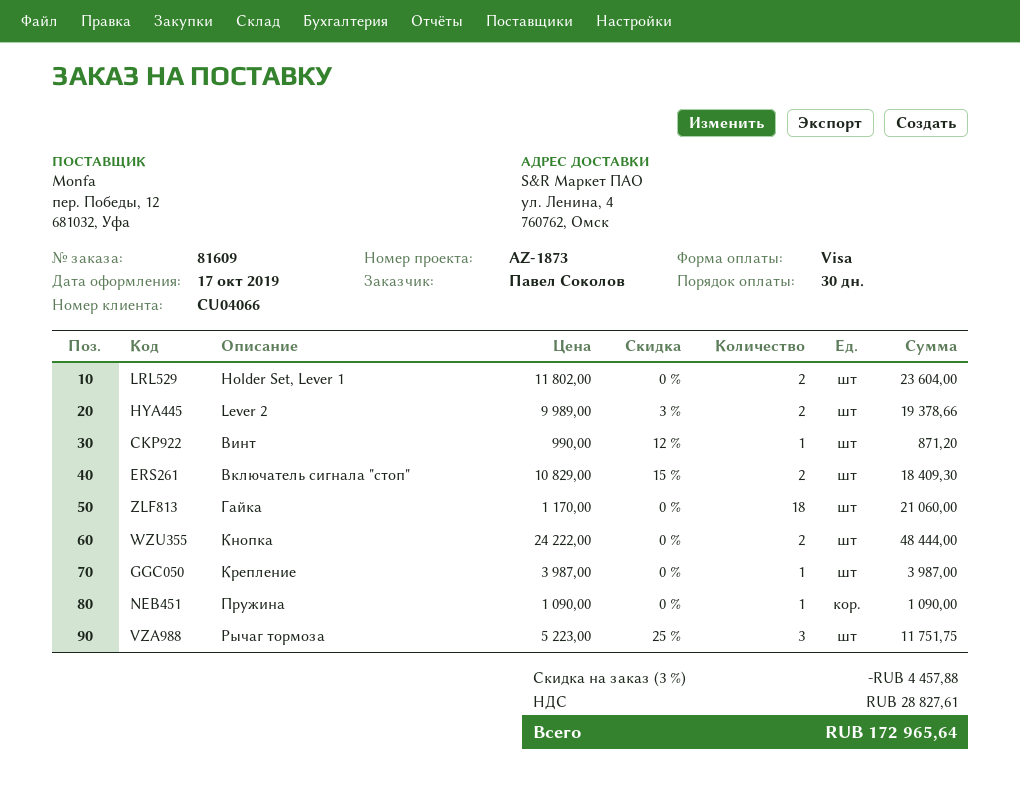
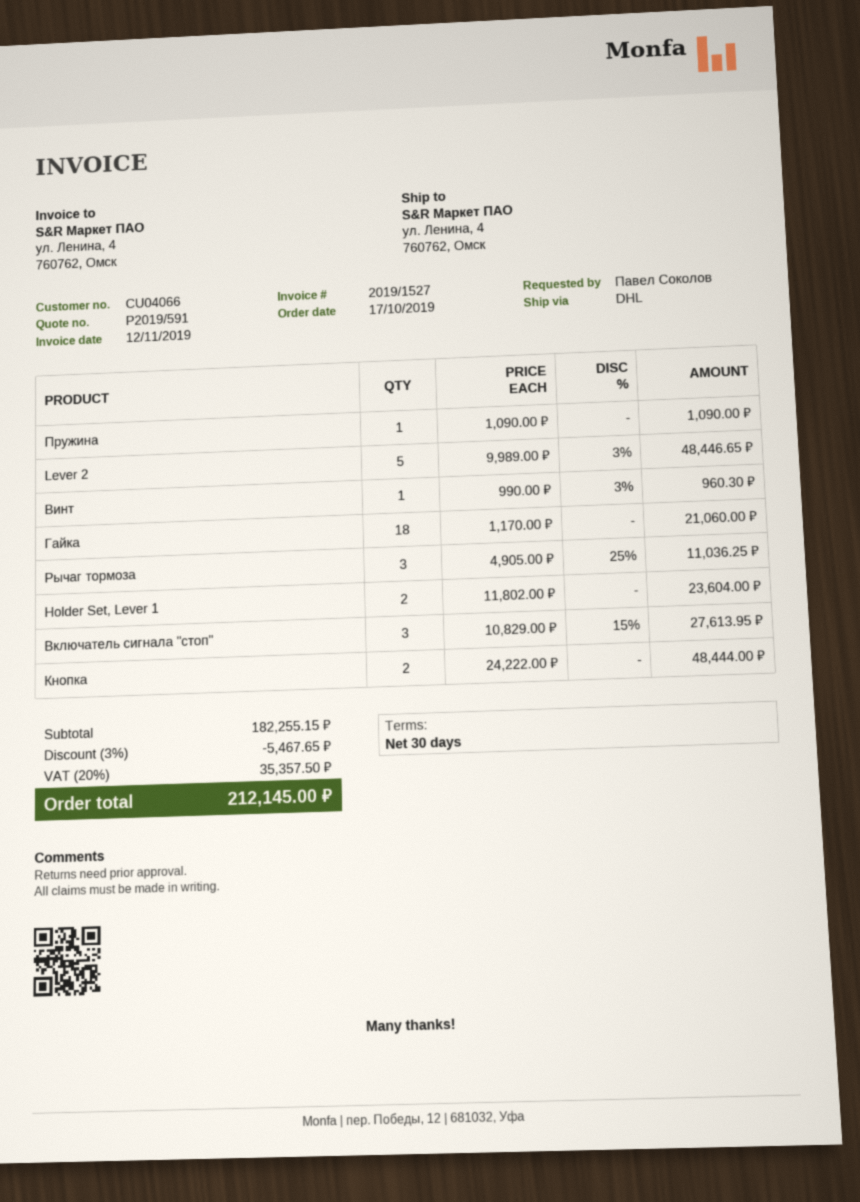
Lever 2: 2 x 9989.00 - 3% = 19378.66 -> 5 x 9989.00 - 3% = 48446.65
Винт: 1 x 990.00 - 12% = 871.20 -> 1 x 990.00 - 3% = 960.30
Включатель сигнала "стоп": 2 x 10829.00 - 15% = 18409.30 -> 3 x 10829.00 - 15% = 27613.95
Крепление: 1 x 3987.00 = 3987.00 -> none
Рычаг тормоза: 3 x 5223.00 - 25% = 11751.75 -> 3 x 4905.00 - 25% = 11036.25
discount: 3% = 4457.88 -> 3% = 5467.65
tax: 28827.61 -> 35357.50
total: 172965.64 -> 212145.00

